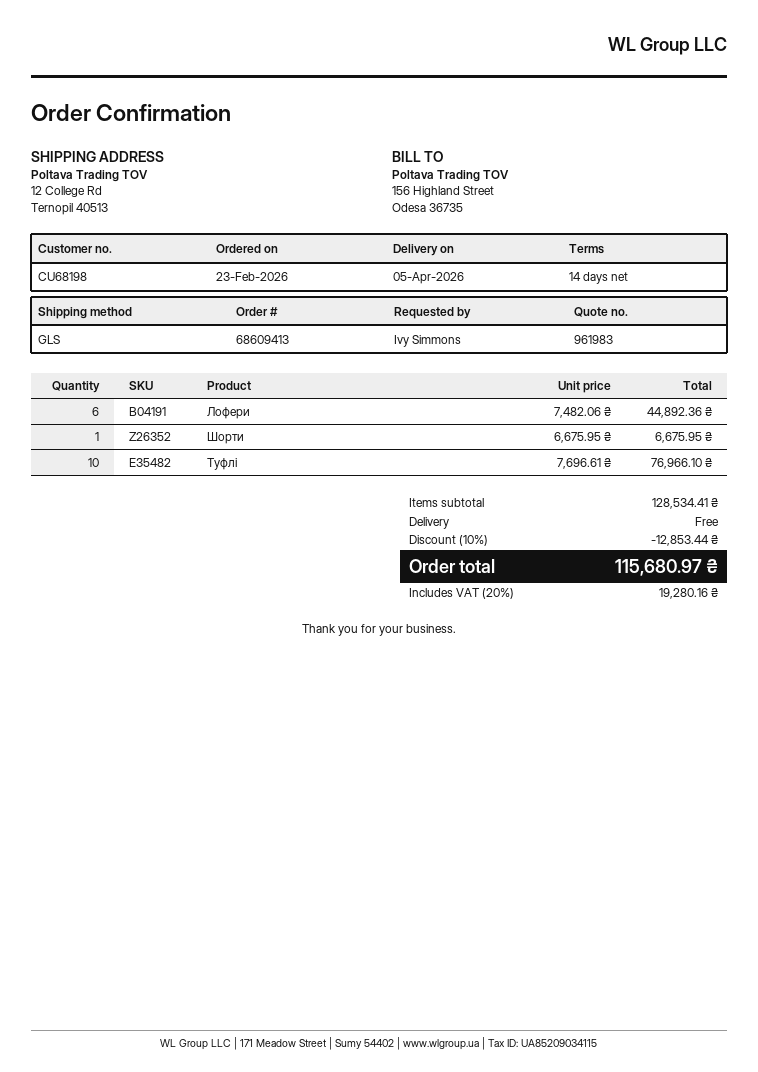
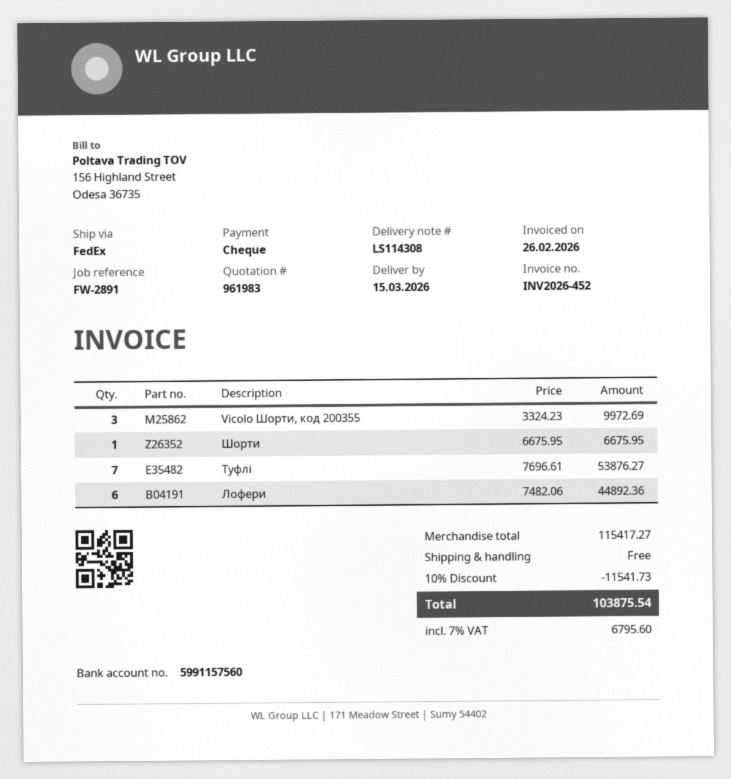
delivery date: 2026-04-05 -> 2026-03-15
shipping method: GLS -> FedEx
Туфлі: 10 x 7696.61 = 76966.10 -> 7 x 7696.61 = 53876.27
Vicolo Шорти, код 200355: none -> 3 x 3324.23 = 9972.69
subtotal: 128534.41 -> 115417.27
discount: 10% = 12853.44 -> 10% = 11541.73
tax: 20% = 19280.16 -> 7% = 6795.60
total: 115680.97 -> 103875.54

